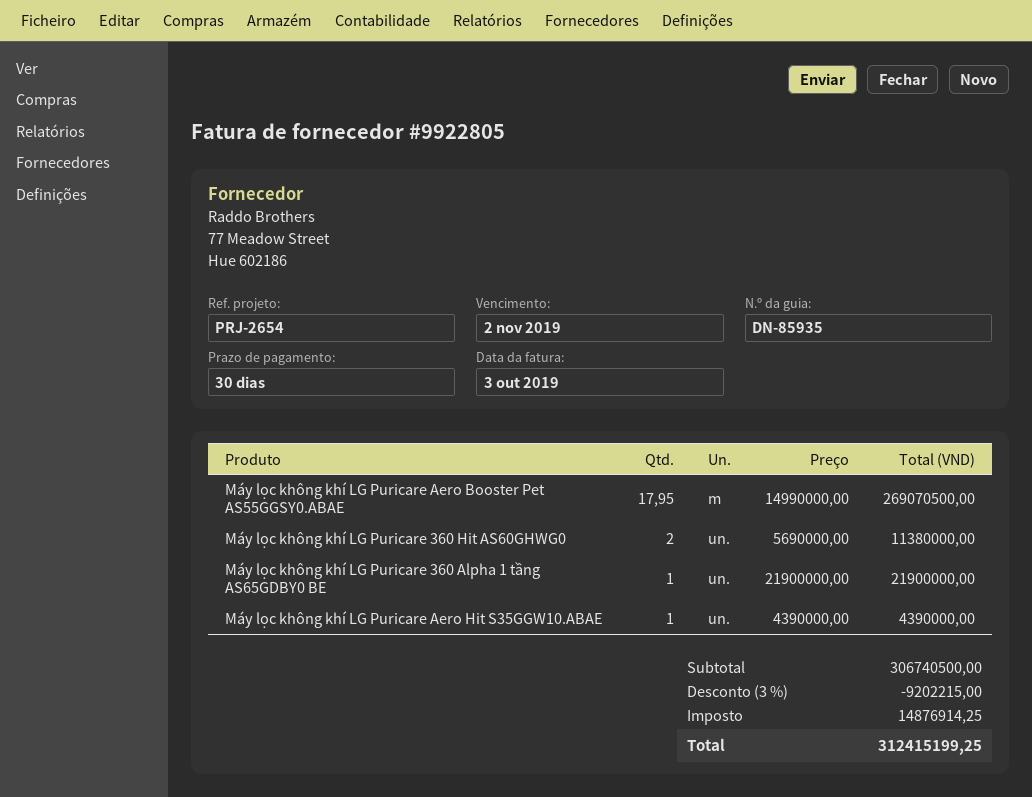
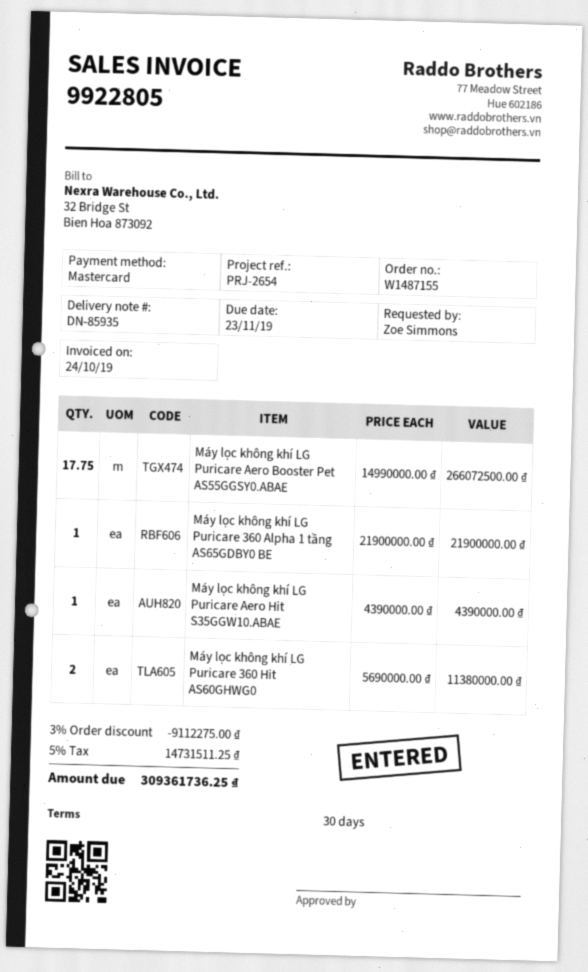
invoice date: 2019-10-03 -> 2019-10-24
due date: 2019-11-02 -> 2019-11-23
Máy lọc không khí LG Puricare Aero Booster Pet AS55GGSY0.ABAE: 17.95 x 14990000.00 = 269070500.00 -> 17.75 x 14990000.00 = 266072500.00
discount: 3% = 9202215.00 -> 3% = 9112275.00
tax: 14876914.25 -> 14731511.25
total: 312415199.25 -> 309361736.25

